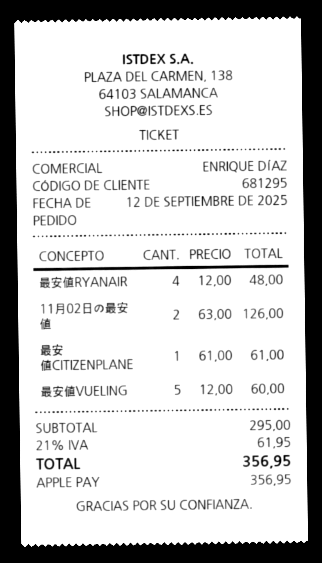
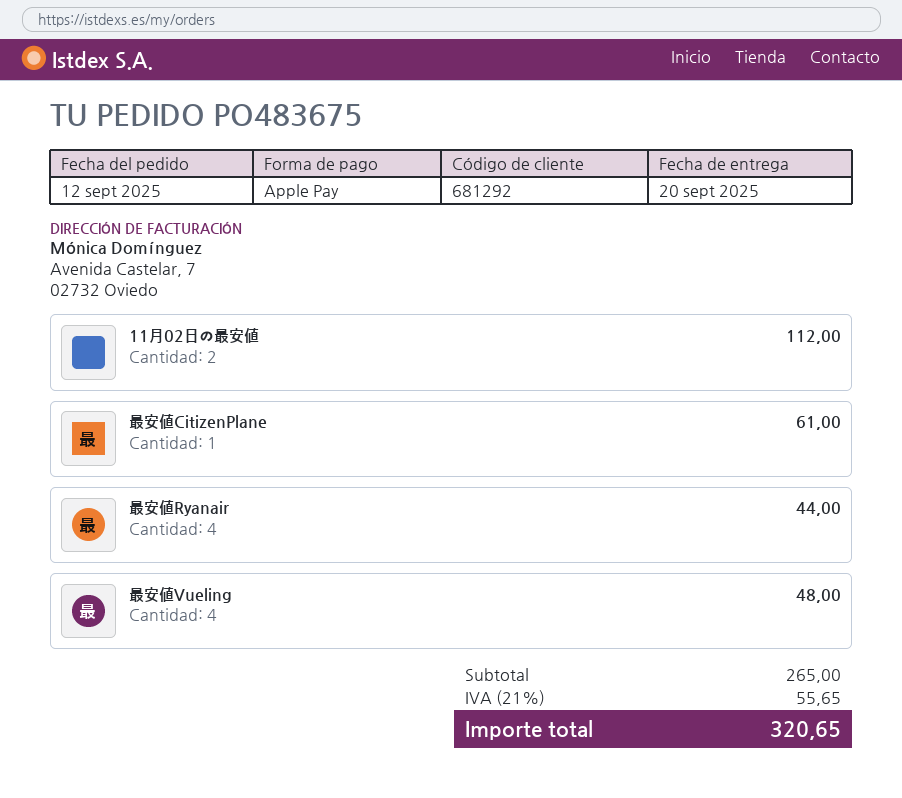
customer number: 681295 -> 681292
最安値RYANAIR: 4 for 48.00 -> 4 for 44.00
11月02日の最安値: 2 for 126.00 -> 2 for 112.00
最安値VUELING: 5 for 60.00 -> 4 for 48.00
subtotal: 295.00 -> 265.00
tax: 21% = 61.95 -> 21% = 55.65
total: 356.95 -> 320.65

